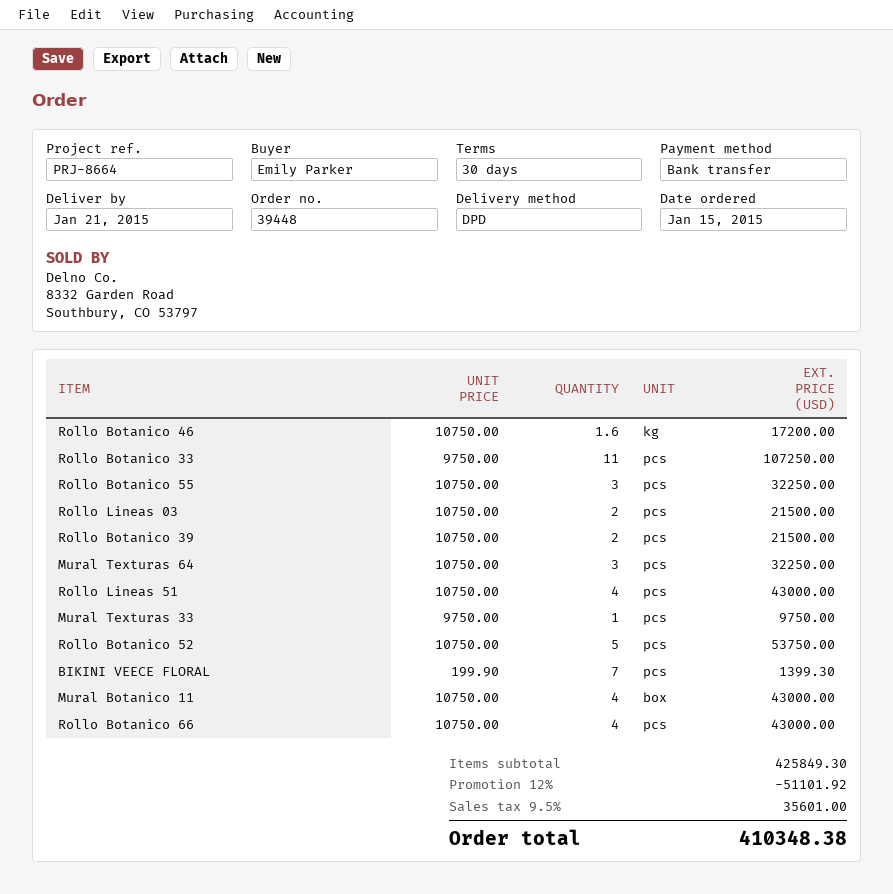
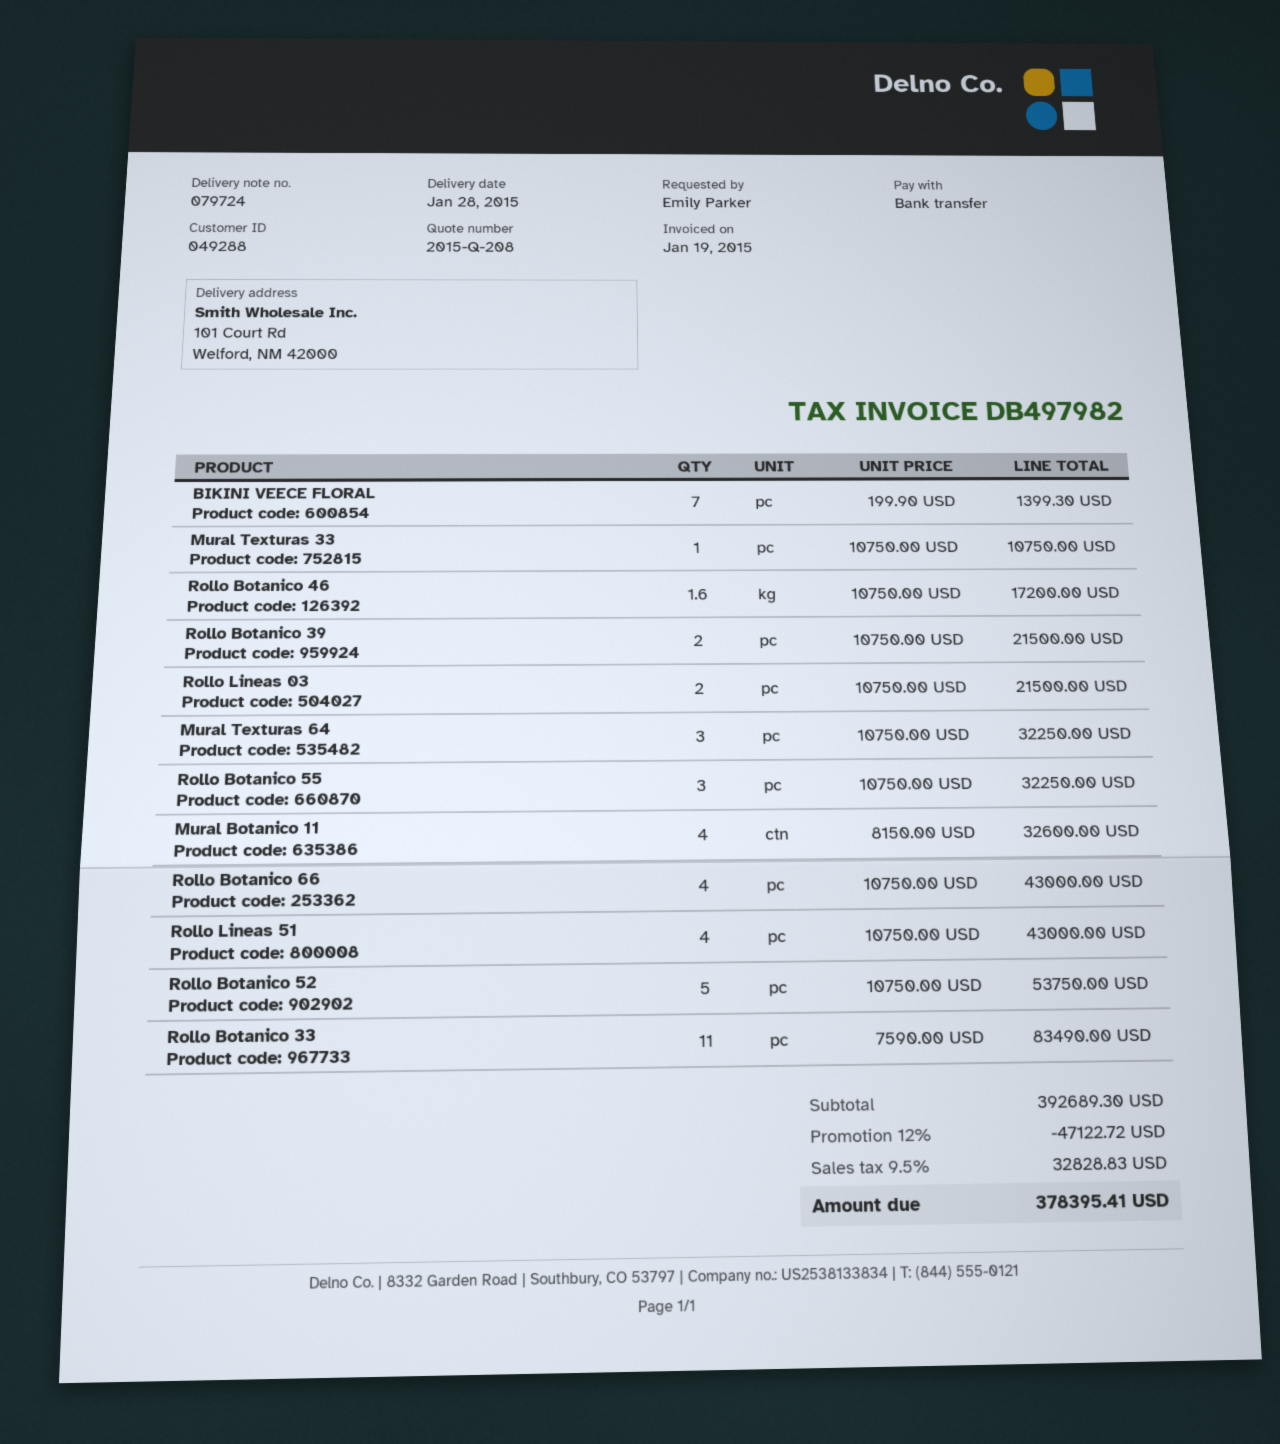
delivery date: 2015-01-21 -> 2015-01-28
Rollo Botanico 33: 11 x 9750.00 = 107250.00 -> 11 x 7590.00 = 83490.00
Mural Texturas 33: 1 x 9750.00 = 9750.00 -> 1 x 10750.00 = 10750.00
Mural Botanico 11: 4 x 10750.00 = 43000.00 -> 4 x 8150.00 = 32600.00
subtotal: 425849.30 -> 392689.30
discount: 12% = 51101.92 -> 12% = 47122.72
tax: 9.5% = 35601.00 -> 9.5% = 32828.83
total: 410348.38 -> 378395.41

